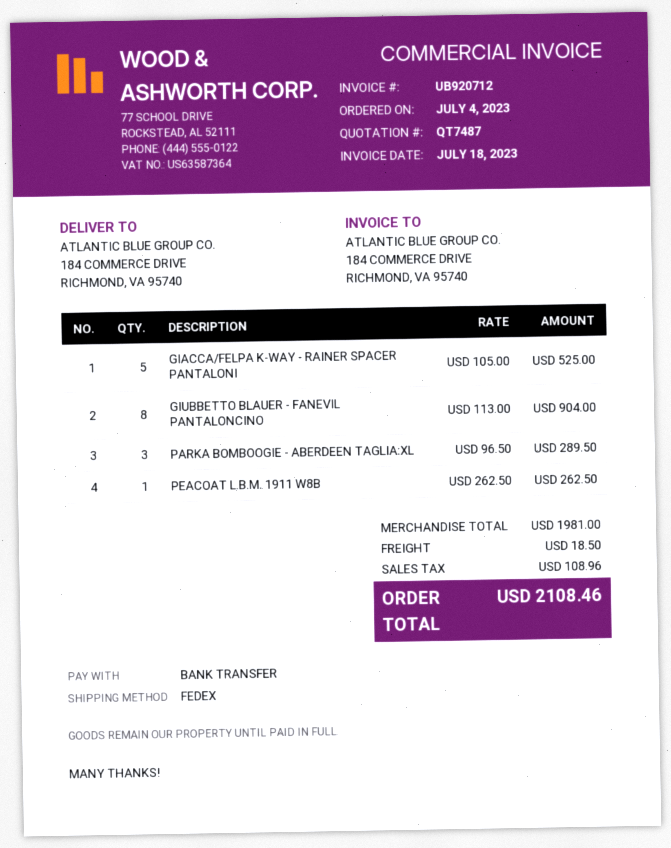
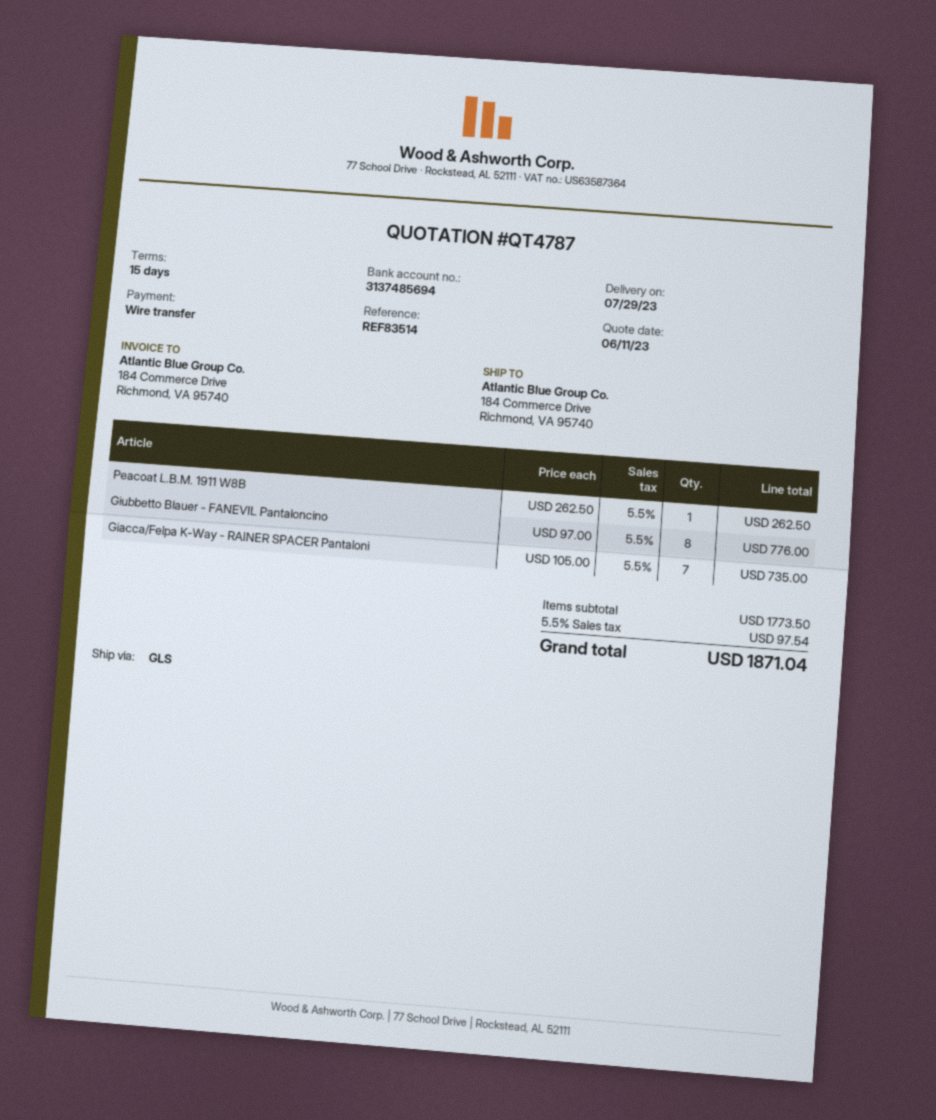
quote number: QT7487 -> QT4787
shipping method: FedEx -> GLS
GIACCA/FELPA K-WAY - RAINER SPACER PANTALONI: 5 x 105.00 = 525.00 -> 7 x 105.00 = 735.00
GIUBBETTO BLAUER - FANEVIL PANTALONCINO: 8 x 113.00 = 904.00 -> 8 x 97.00 = 776.00
PARKA BOMBOOGIE - ABERDEEN TAGLIA:XL: 3 x 96.50 = 289.50 -> none
subtotal: 1981.00 -> 1773.50
shipping: 18.50 -> none
tax: 108.96 -> 97.54
total: 2108.46 -> 1871.04

